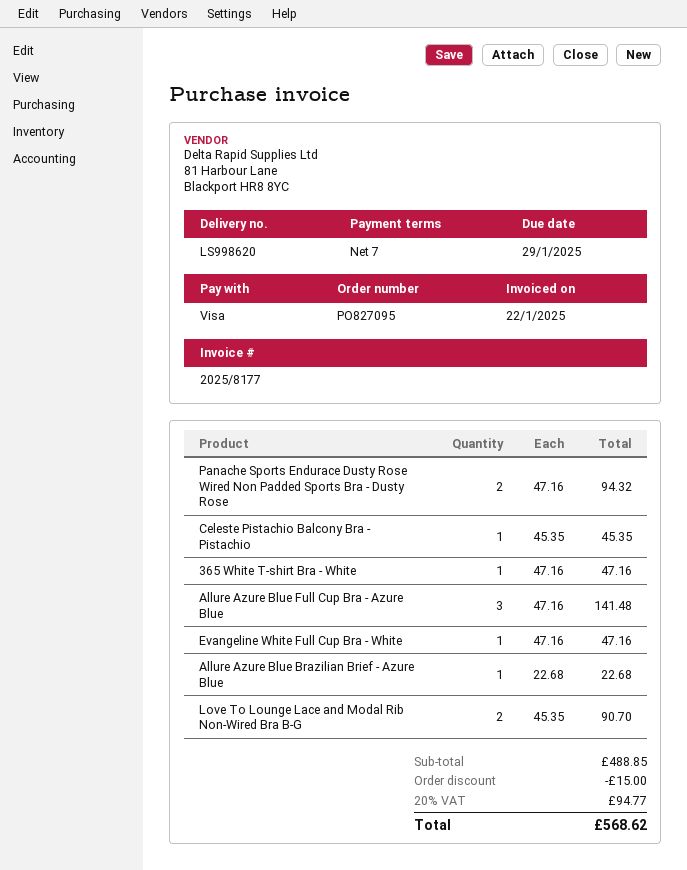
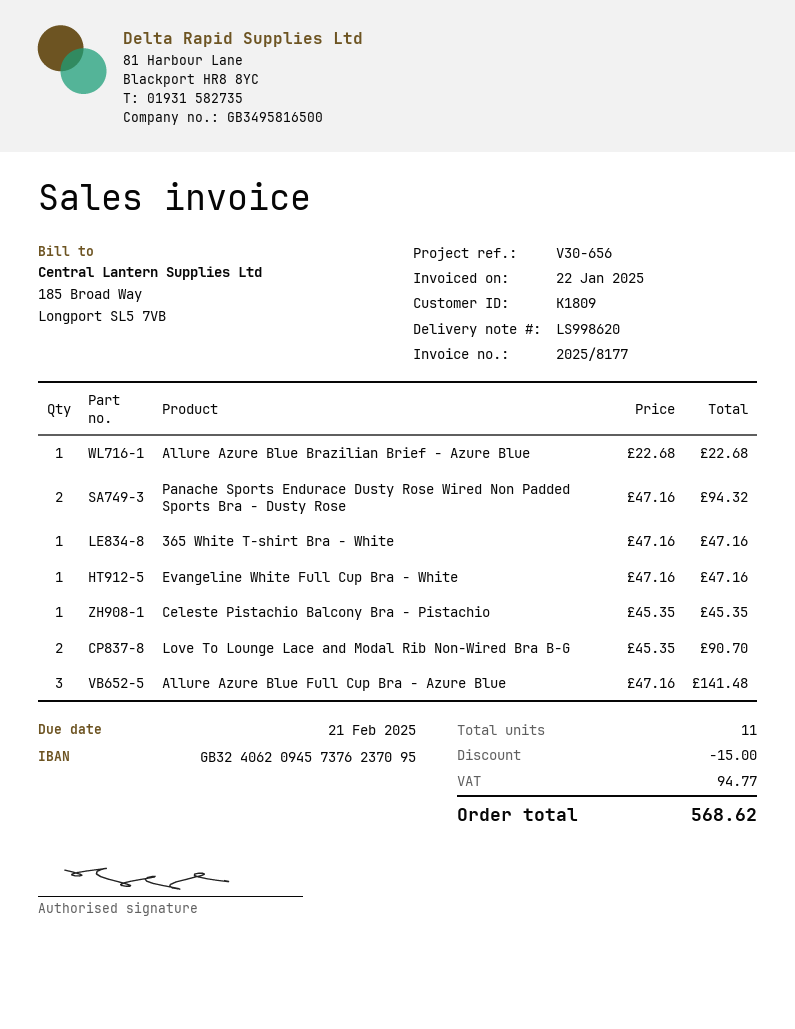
due date: 2025-01-29 -> 2025-02-21

